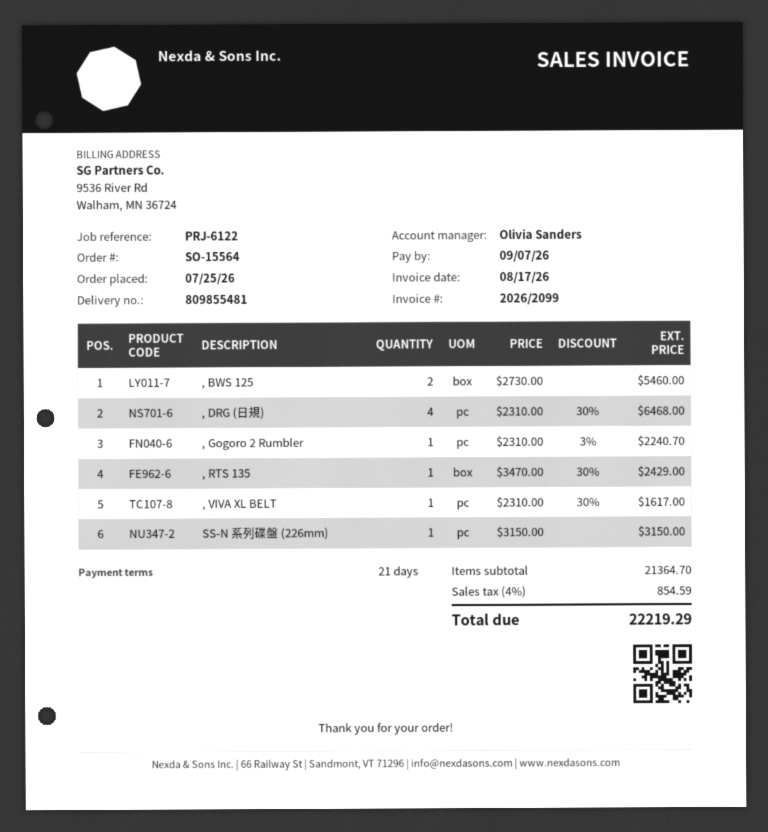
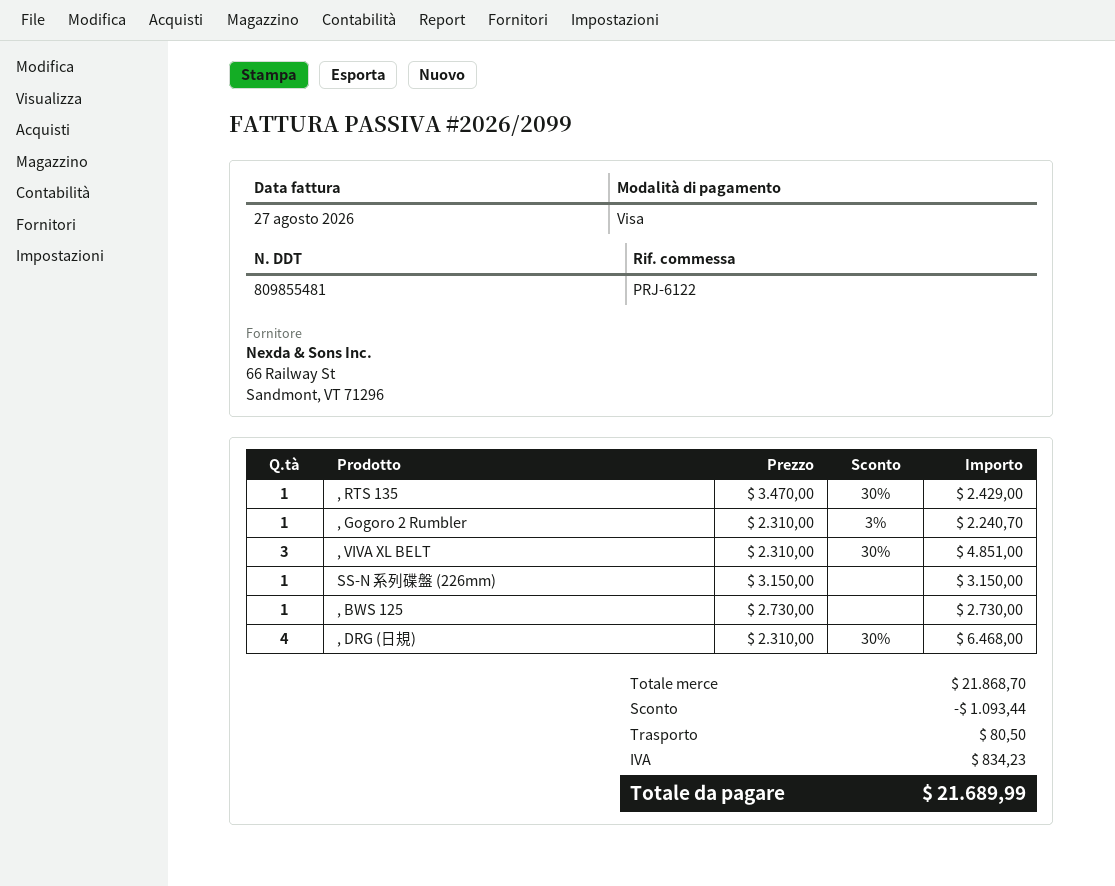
invoice date: 2026-08-17 -> 2026-08-27
, BWS 125: 2 x 2730.00 = 5460.00 -> 1 x 2730.00 = 2730.00
, VIVA XL BELT: 1 x 2310.00 - 30% = 1617.00 -> 3 x 2310.00 - 30% = 4851.00
subtotal: 21364.70 -> 21868.70
discount: none -> 1093.44
shipping: none -> 80.50
tax: 854.59 -> 834.23
total: 22219.29 -> 21689.99

